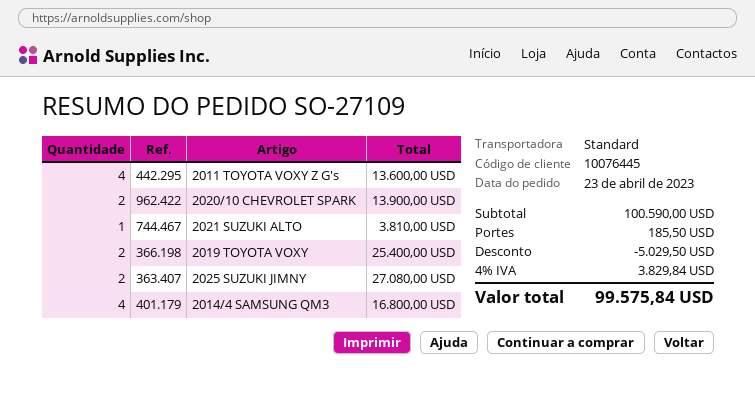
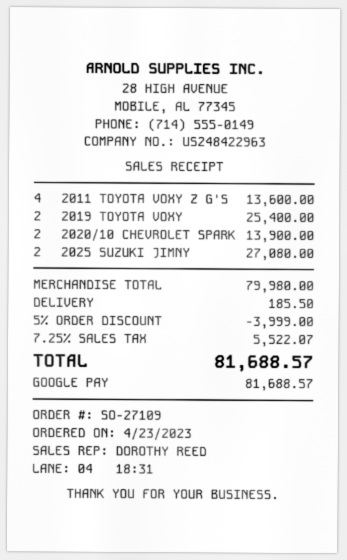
2021 SUZUKI ALTO: 1 for 3810.00 -> none
2014/4 SAMSUNG QM3: 4 for 16800.00 -> none
subtotal: 100590.00 -> 79980.00
discount: 5029.50 -> 3999.00
tax: 4% = 3829.84 -> 7.25% = 5522.07
total: 99575.84 -> 81688.57

